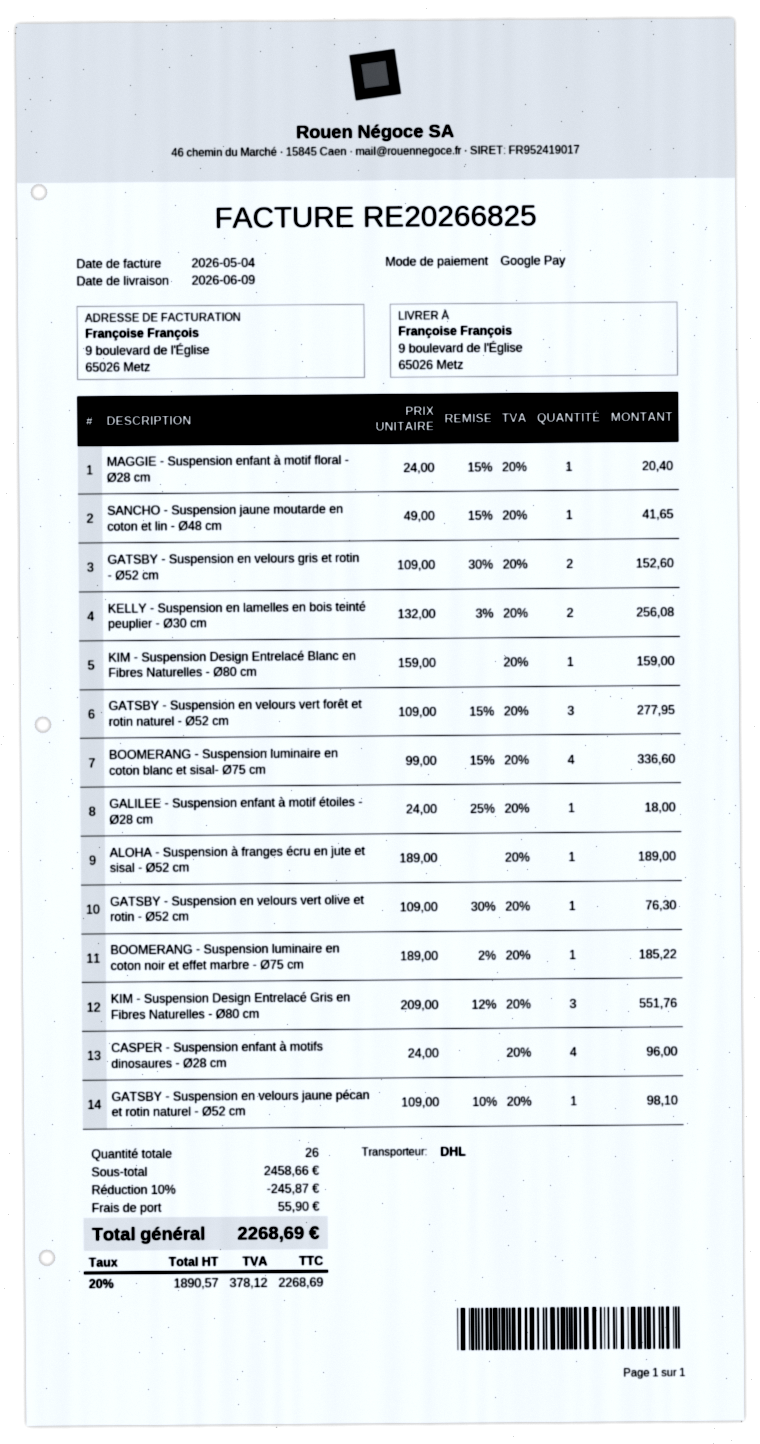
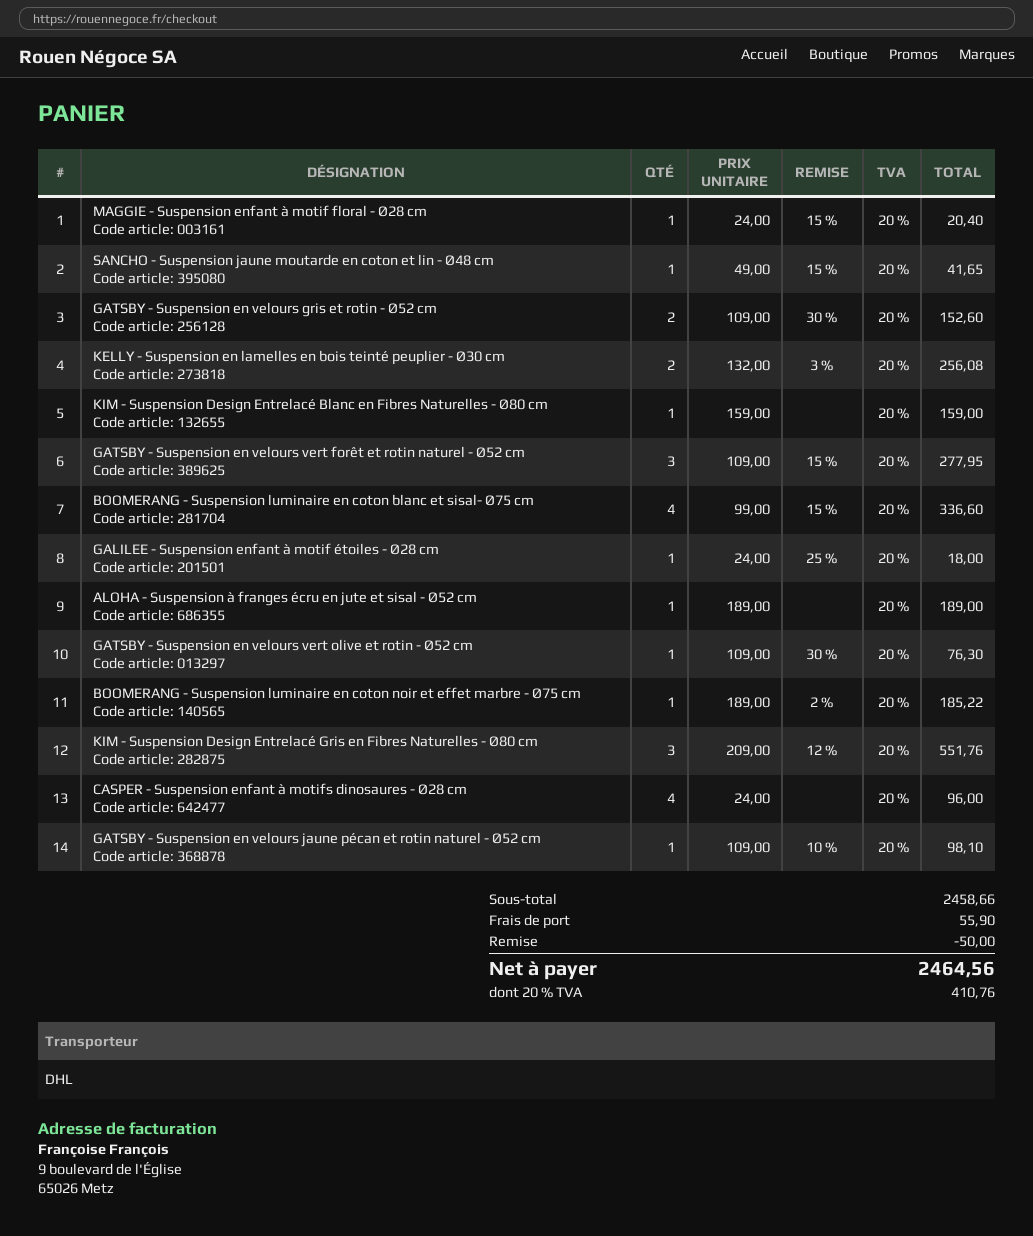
discount: 245.87 -> 50.00
tax: 20% = 378.12 -> 20% = 410.76
total: 2268.69 -> 2464.56

